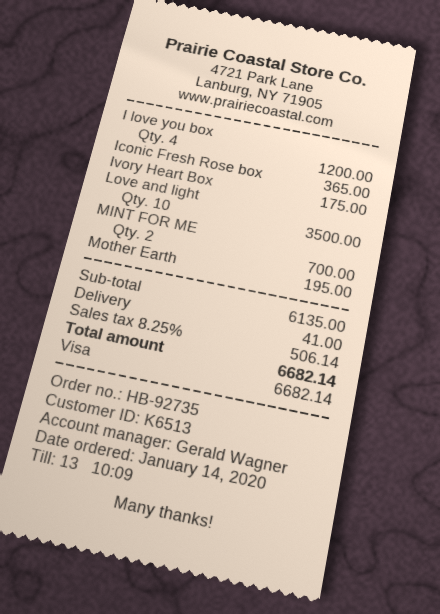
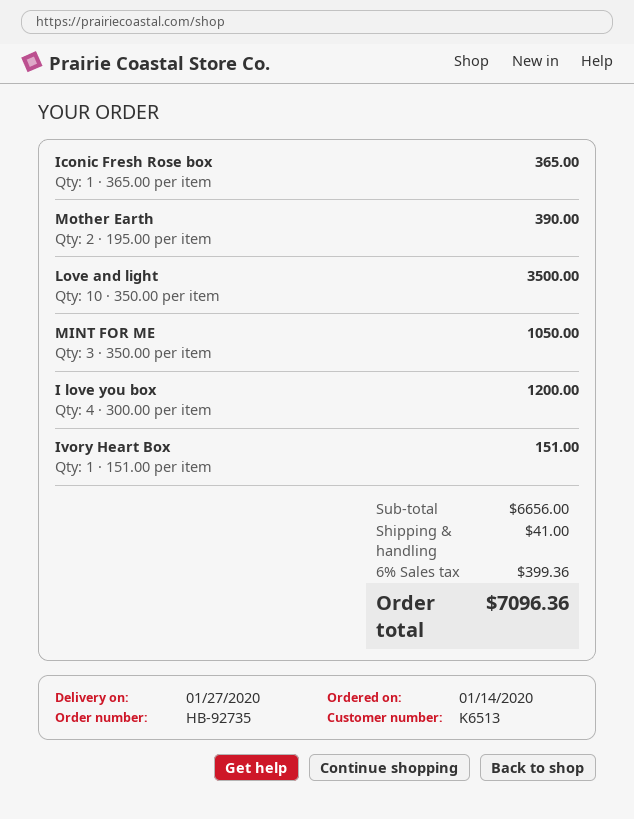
Ivory Heart Box: 1 for 175.00 -> 1 for 151.00
MINT FOR ME: 2 for 700.00 -> 3 for 1050.00
Mother Earth: 1 for 195.00 -> 2 for 390.00
subtotal: 6135.00 -> 6656.00
tax: 8.25% = 506.14 -> 6% = 399.36
total: 6682.14 -> 7096.36

